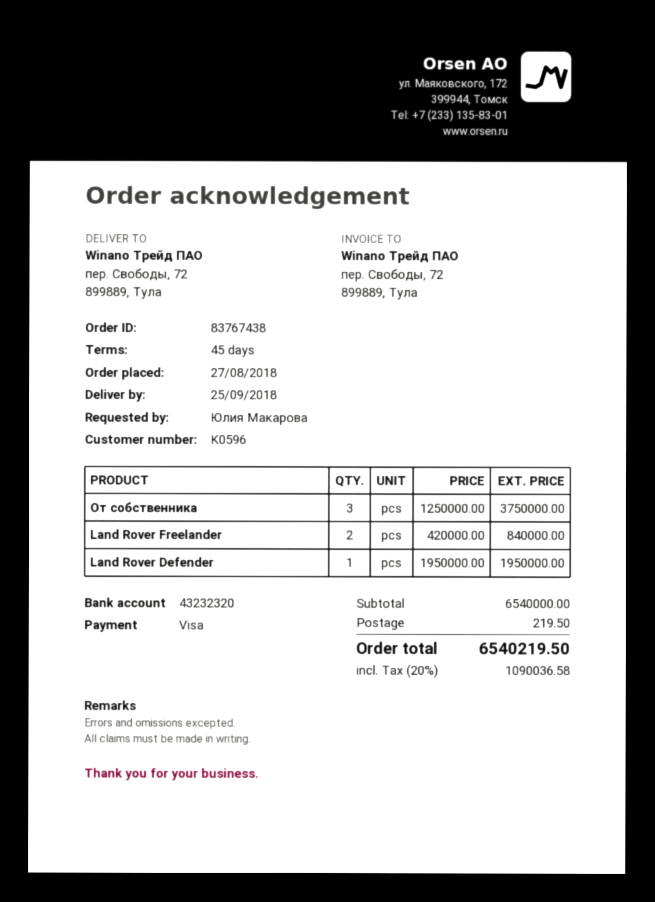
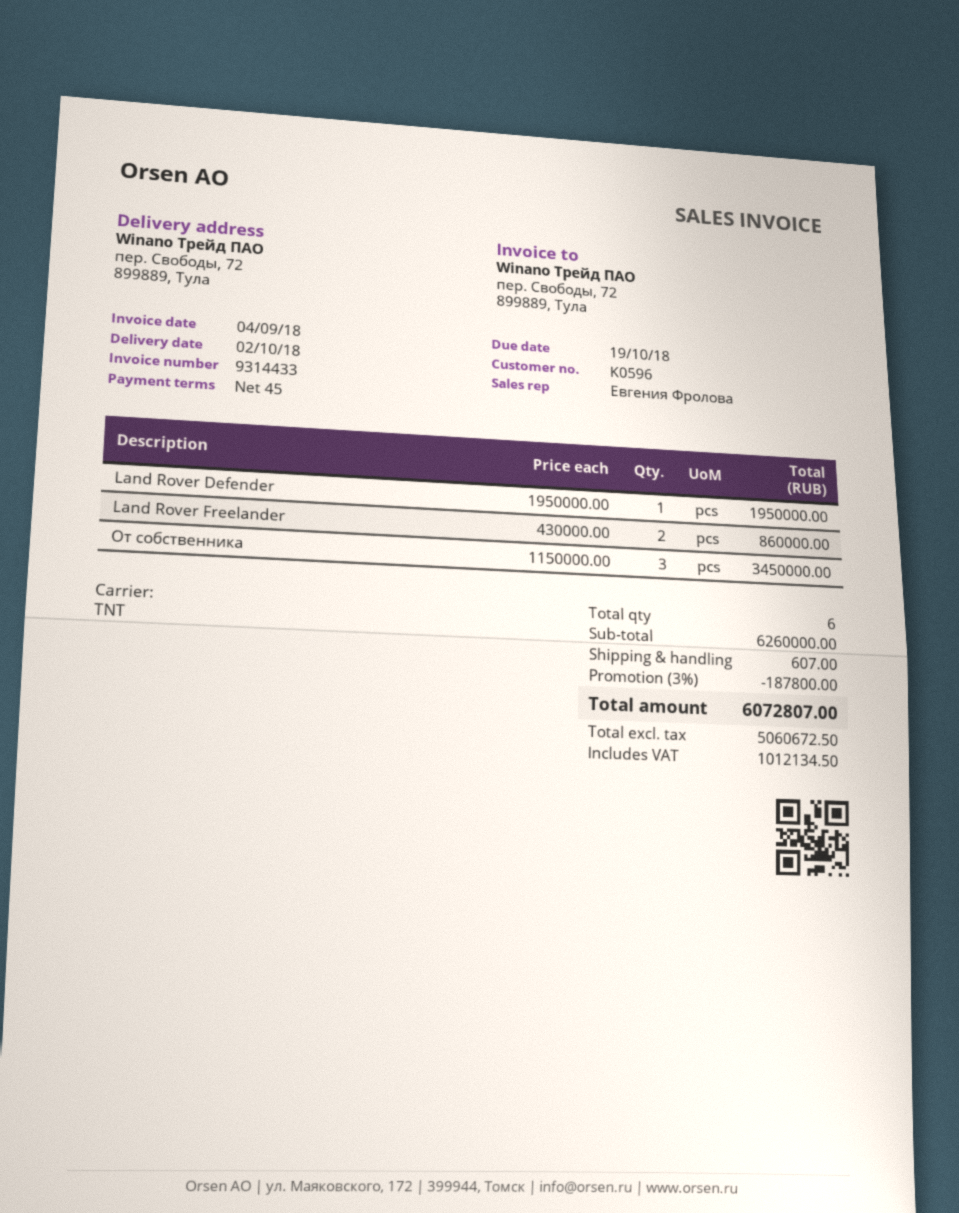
delivery date: 2018-09-25 -> 2018-10-02
От собственника: 3 x 1250000.00 = 3750000.00 -> 3 x 1150000.00 = 3450000.00
Land Rover Freelander: 2 x 420000.00 = 840000.00 -> 2 x 430000.00 = 860000.00
subtotal: 6540000.00 -> 6260000.00
discount: none -> 3% = 187800.00
shipping: 219.50 -> 607.00
tax: 1090036.58 -> 1012134.50
total: 6540219.50 -> 6072807.00

